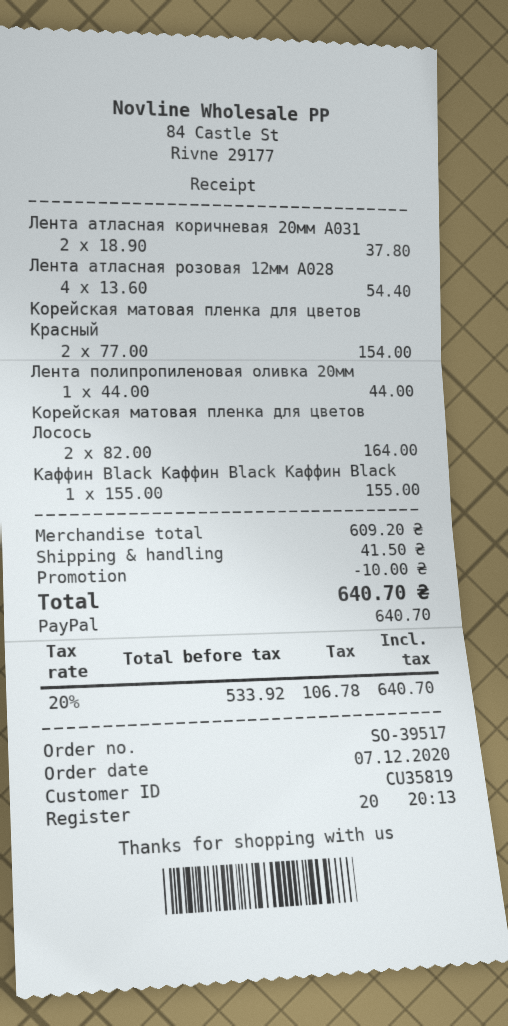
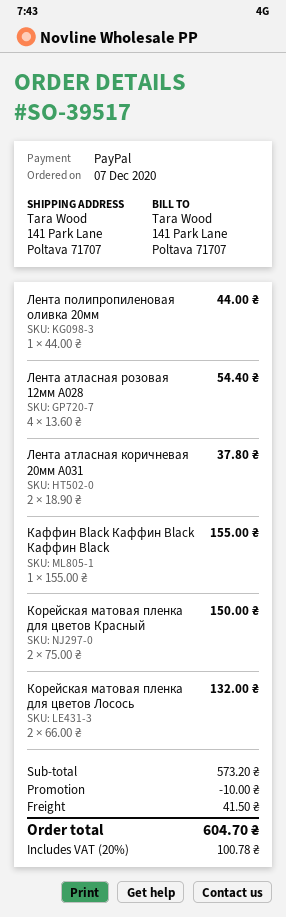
Корейская матовая пленка для цветов Красный: 2 x 77.00 = 154.00 -> 2 x 75.00 = 150.00
Корейская матовая пленка для цветов Лосось: 2 x 82.00 = 164.00 -> 2 x 66.00 = 132.00
subtotal: 609.20 -> 573.20
tax: 20% = 106.78 -> 20% = 100.78
total: 640.70 -> 604.70

